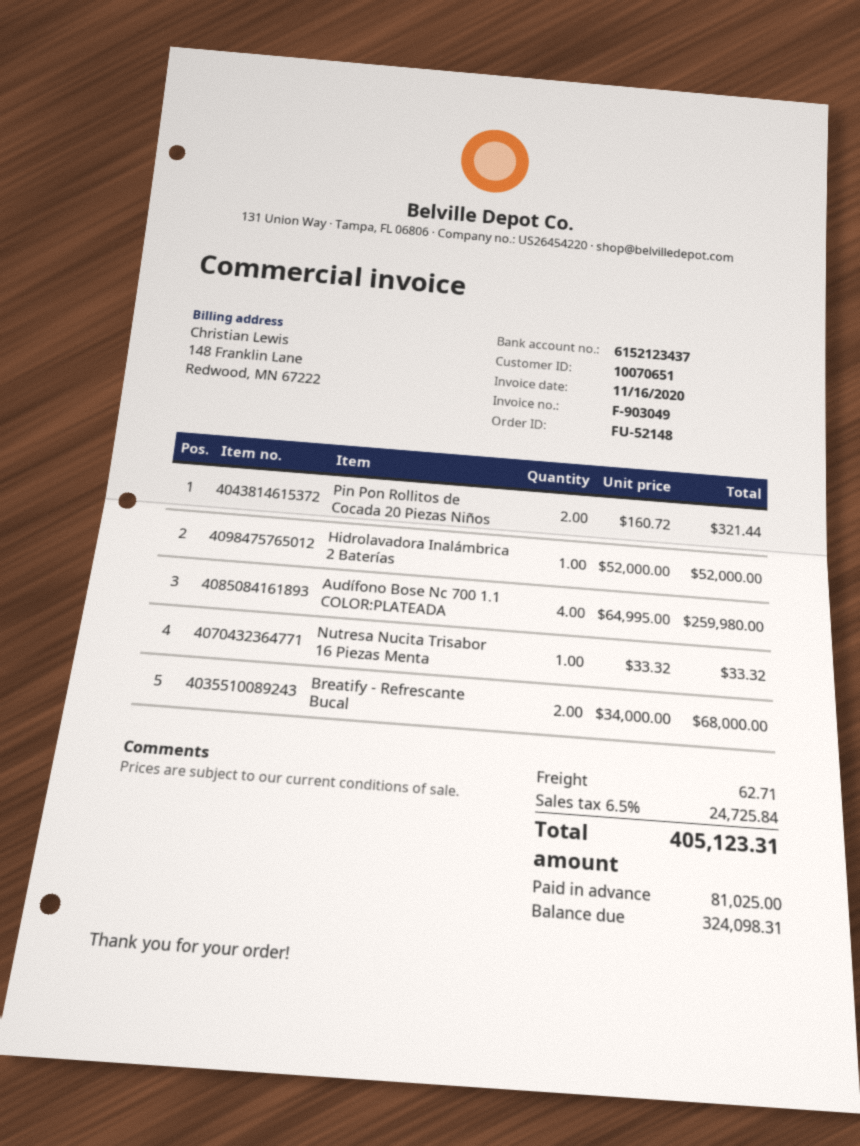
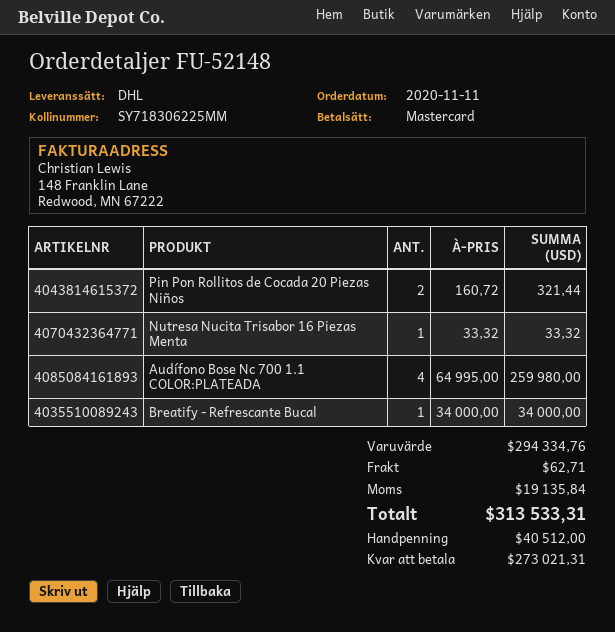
Hidrolavadora Inalámbrica 2 Baterías: 1 x 52000.00 = 52000.00 -> none
Breatify - Refrescante Bucal: 2 x 34000.00 = 68000.00 -> 1 x 34000.00 = 34000.00
tax: 24725.84 -> 19135.84
total: 405123.31 -> 313533.31
deposit: 81025.00 -> 40512.00
balance: 324098.31 -> 273021.31

